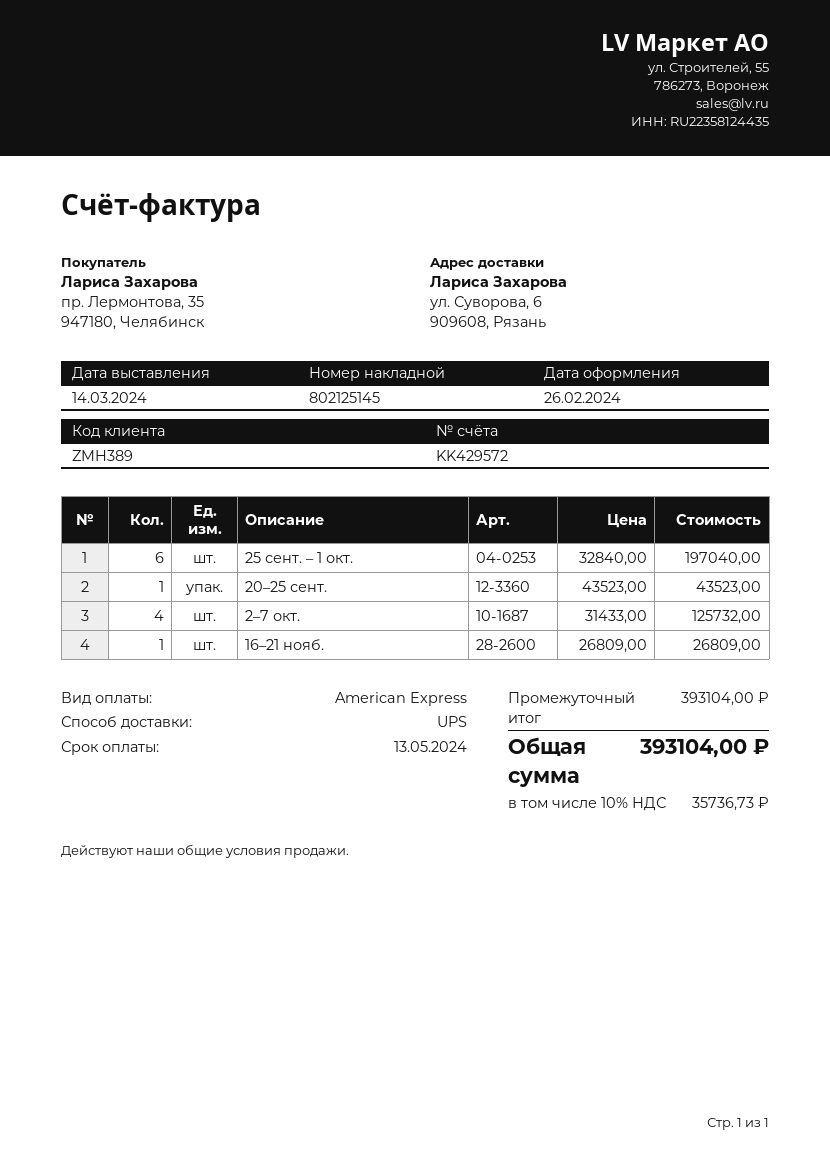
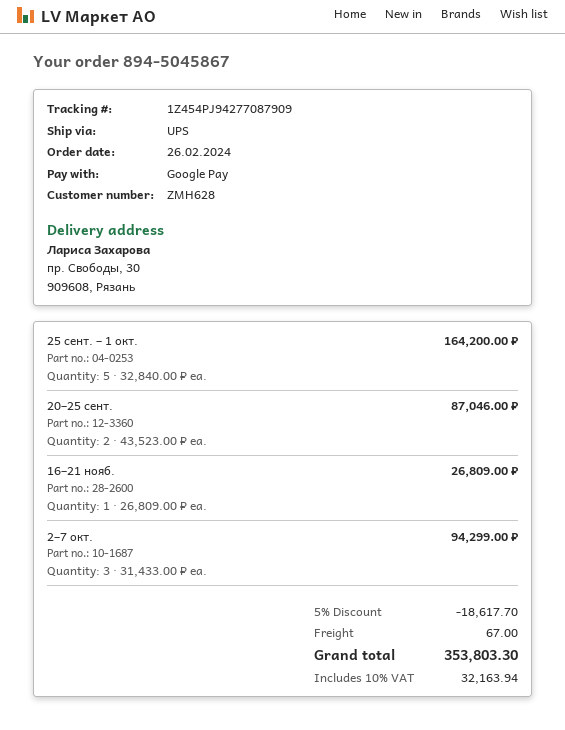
customer number: ZMH389 -> ZMH628
payment method: American Express -> Google Pay
ship to: ул. Суворова, 6, 909608, Рязань -> пр. Свободы, 30, 909608, Рязань
25 сент. – 1 окт.: 6 x 32840.00 = 197040.00 -> 5 x 32840.00 = 164200.00
20–25 сент.: 1 x 43523.00 = 43523.00 -> 2 x 43523.00 = 87046.00
2–7 окт.: 4 x 31433.00 = 125732.00 -> 3 x 31433.00 = 94299.00
discount: none -> 5% = 18617.70
shipping: none -> 67.00
tax: 10% = 35736.73 -> 10% = 32163.94
total: 393104.00 -> 353803.30

